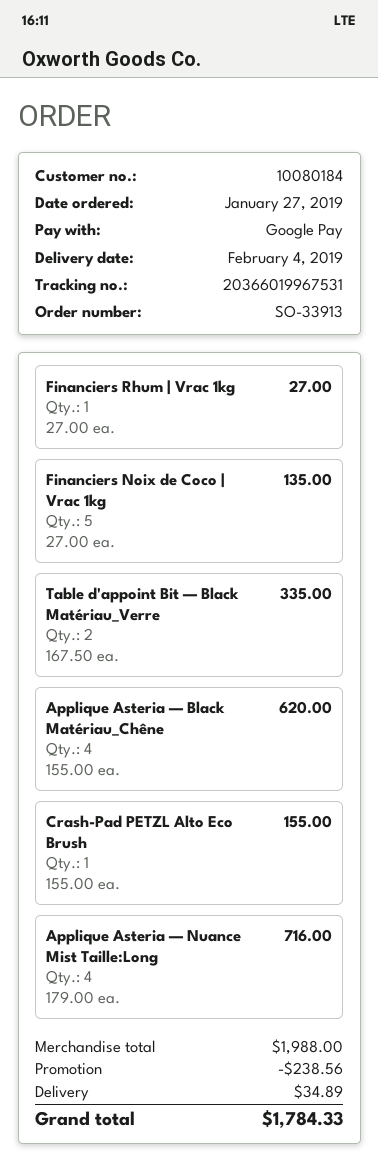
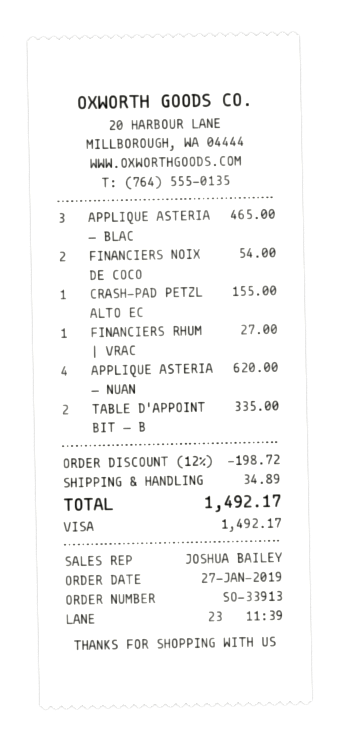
payment method: Google Pay -> Visa
Financiers Noix de Coco | Vrac 1kg: 5 for 135.00 -> 2 for 54.00
Applique Asteria — Black Matériau_Chêne: 4 for 620.00 -> 3 for 465.00
Applique Asteria — Nuance Mist Taille:Long: 4 for 716.00 -> 4 for 620.00
discount: 238.56 -> 198.72
total: 1784.33 -> 1492.17

